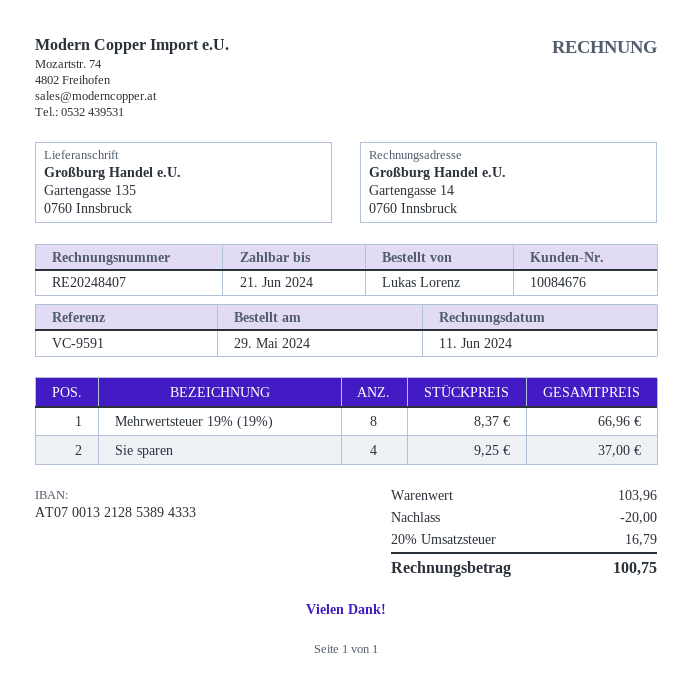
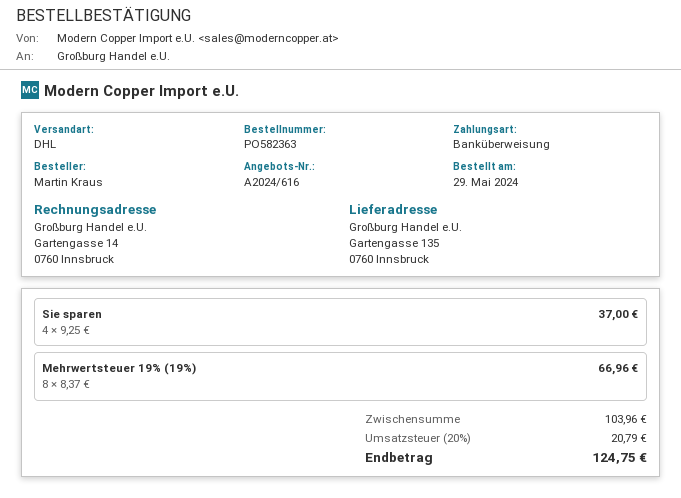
ordered by: Lukas Lorenz -> Martin Kraus
discount: 20.00 -> none
tax: 20% = 16.79 -> 20% = 20.79
total: 100.75 -> 124.75

